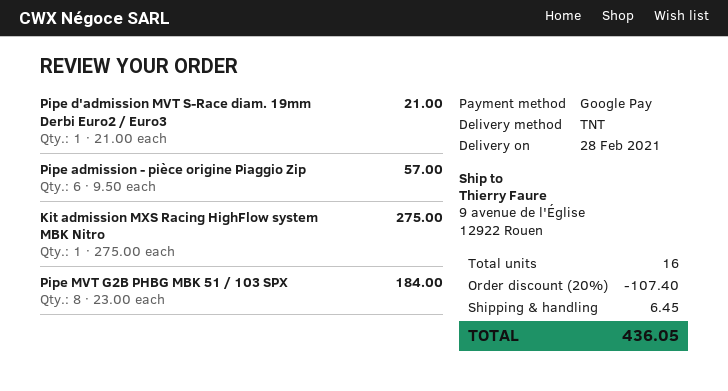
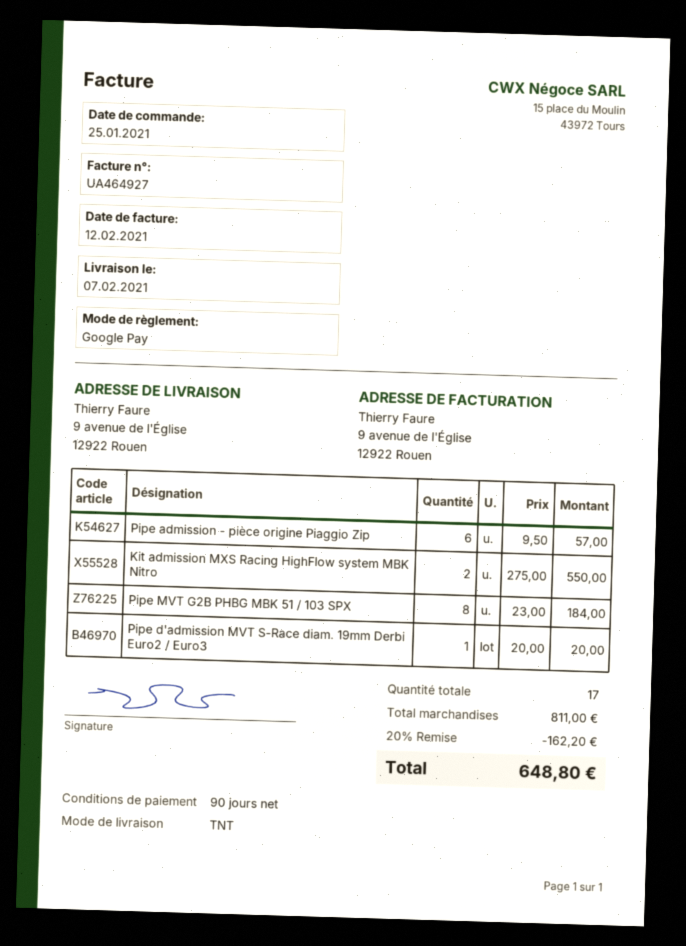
delivery date: 2021-02-28 -> 2021-02-07
Pipe d'admission MVT S-Race diam. 19mm Derbi Euro2 / Euro3: 1 x 21.00 = 21.00 -> 1 x 20.00 = 20.00
Kit admission MXS Racing HighFlow system MBK Nitro: 1 x 275.00 = 275.00 -> 2 x 275.00 = 550.00
total quantity: 16 -> 17
discount: 20% = 107.40 -> 20% = 162.20
shipping: 6.45 -> none
total: 436.05 -> 648.80

